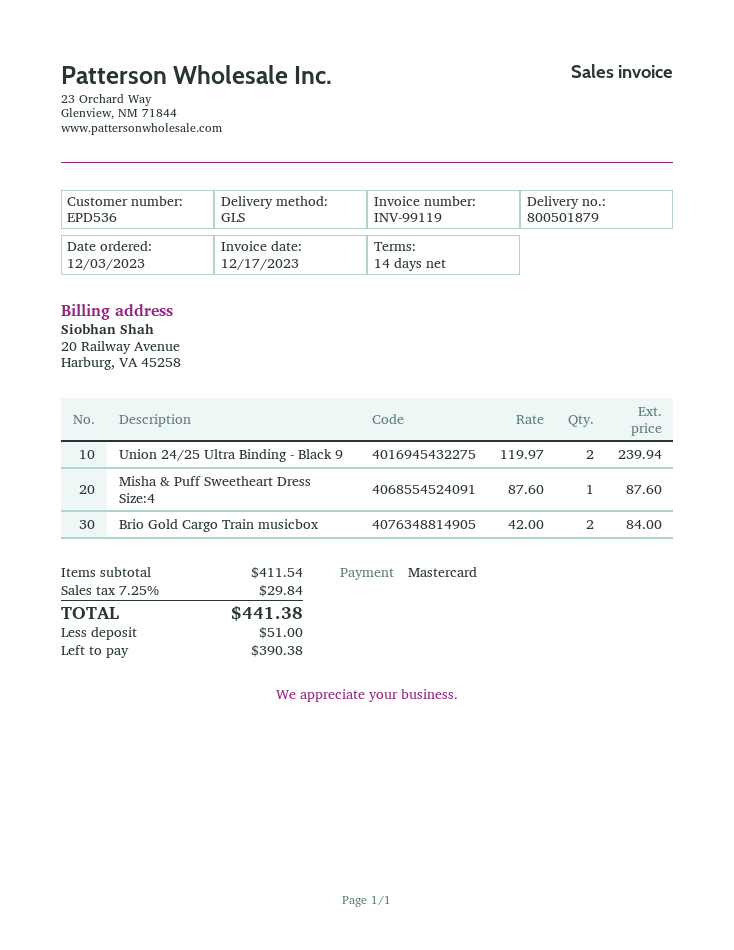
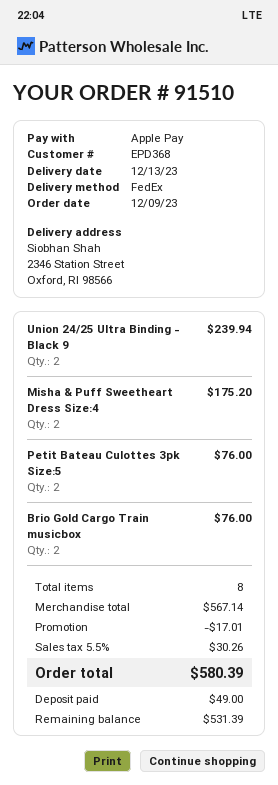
order date: 2023-12-03 -> 2023-12-09
customer number: EPD536 -> EPD368
payment method: Mastercard -> Apple Pay
shipping method: GLS -> FedEx
Misha & Puff Sweetheart Dress Size:4: 1 for 87.60 -> 2 for 175.20
Brio Gold Cargo Train musicbox: 2 for 84.00 -> 2 for 76.00
Petit Bateau Culottes 3pk Size:5: none -> 2 for 76.00
subtotal: 411.54 -> 567.14
discount: none -> 17.01
tax: 7.25% = 29.84 -> 5.5% = 30.26
total: 441.38 -> 580.39
deposit: 51.00 -> 49.00
balance: 390.38 -> 531.39

